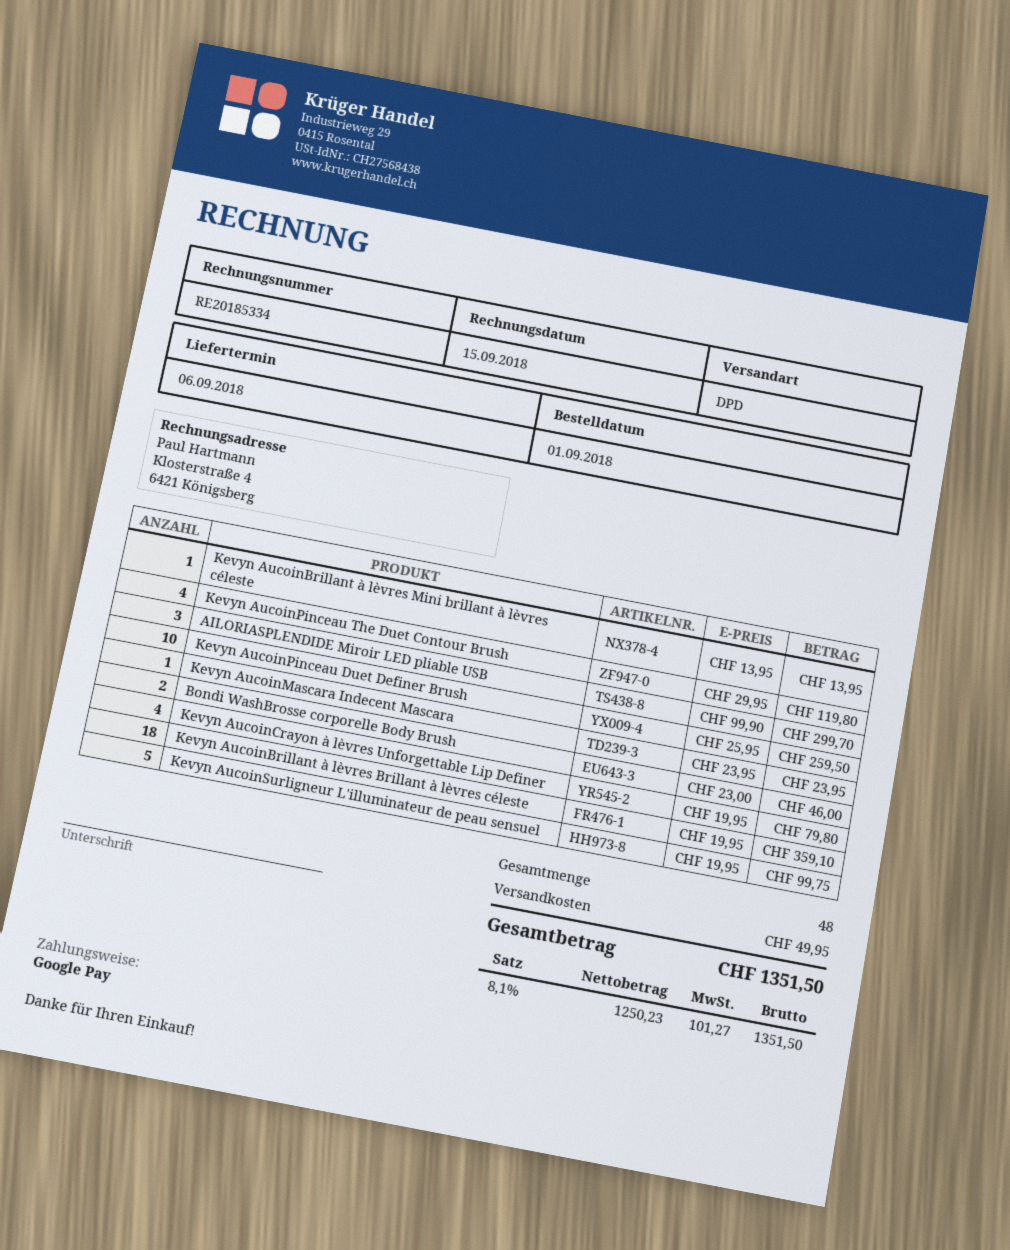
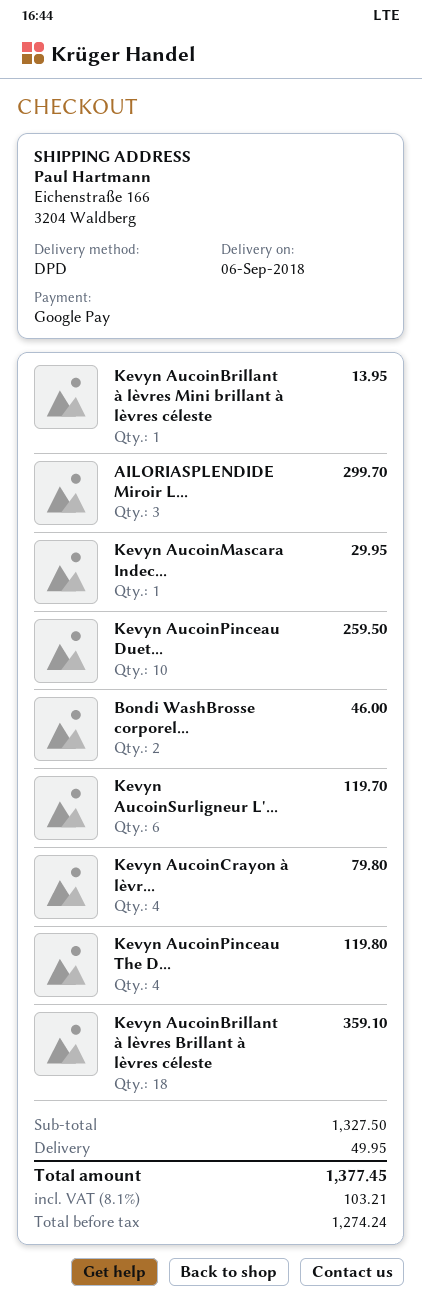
Kevyn AucoinMascara Indecent Mascara: 1 for 23.95 -> 1 for 29.95
Kevyn AucoinSurligneur L'illuminateur de peau sensuel: 5 for 99.75 -> 6 for 119.70
net: 1250.23 -> 1274.24
tax: 8.1% = 101.27 -> 8.1% = 103.21
total: 1351.50 -> 1377.45

